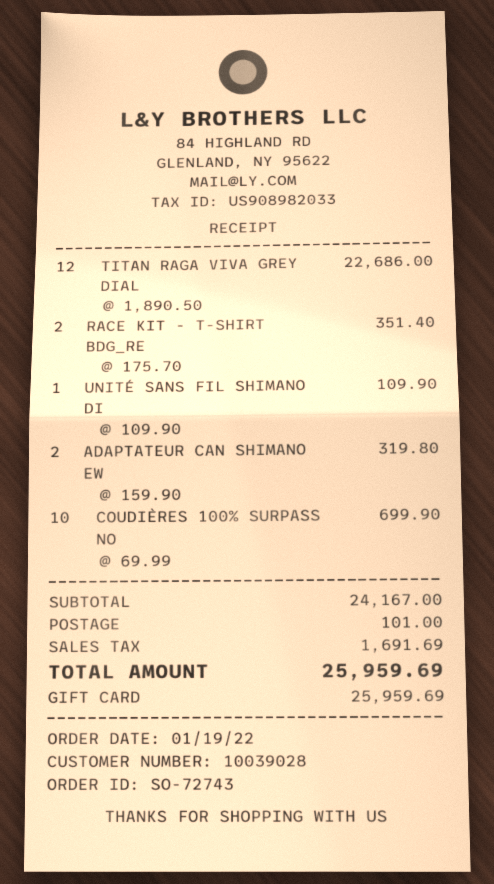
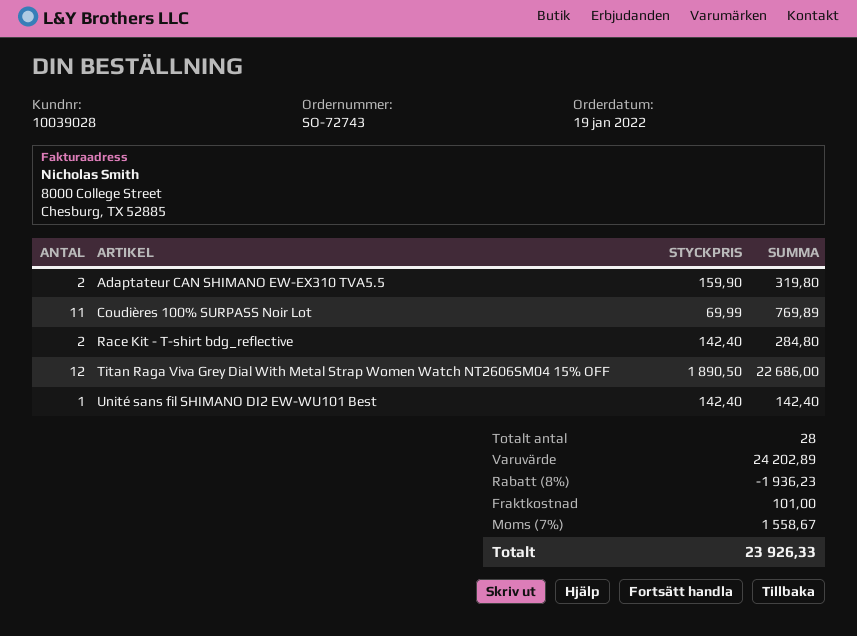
RACE KIT - T-SHIRT BDG_RE: 2 x 175.70 = 351.40 -> 2 x 142.40 = 284.80
UNITÉ SANS FIL SHIMANO DI: 1 x 109.90 = 109.90 -> 1 x 142.40 = 142.40
COUDIÈRES 100% SURPASS NO: 10 x 69.99 = 699.90 -> 11 x 69.99 = 769.89
subtotal: 24167.00 -> 24202.89
discount: none -> 8% = 1936.23
tax: 1691.69 -> 1558.67
total: 25959.69 -> 23926.33

